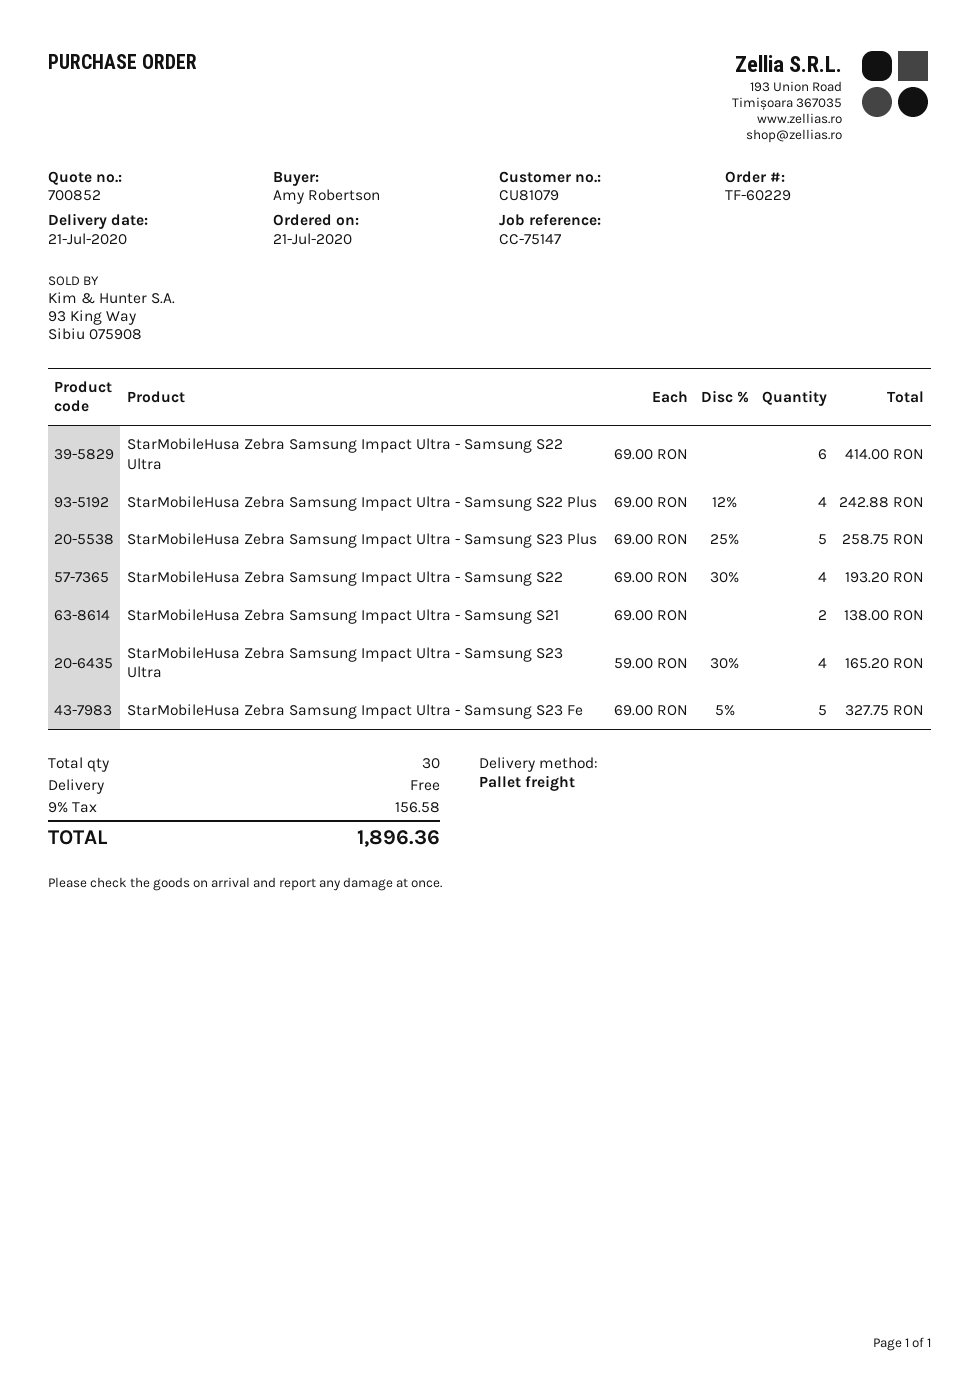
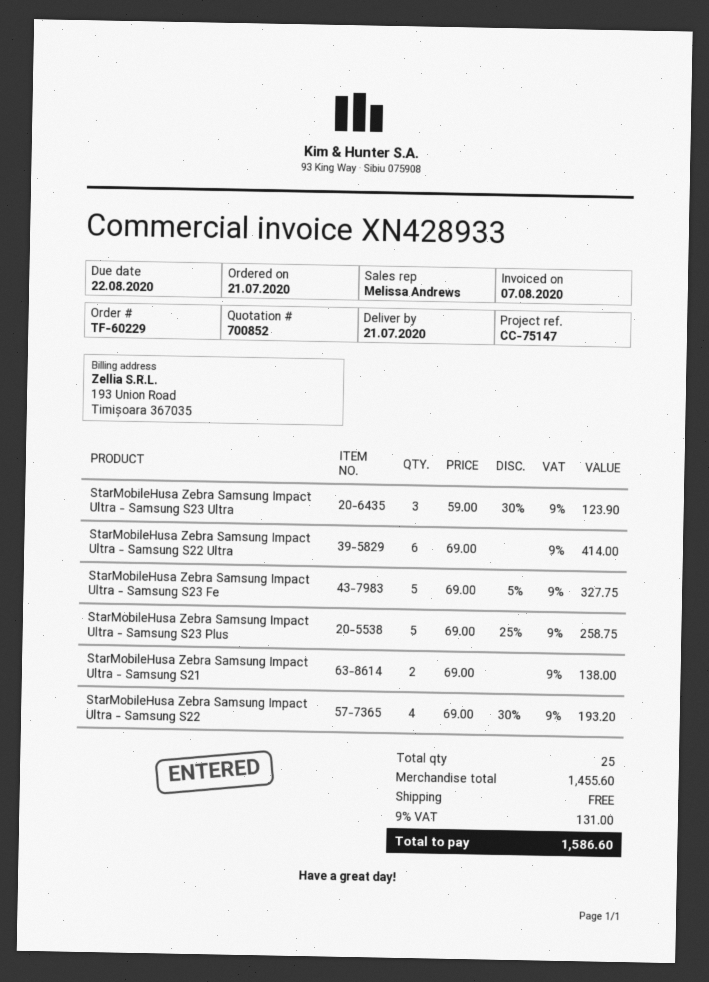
StarMobileHusa Zebra Samsung Impact Ultra - Samsung S22 Plus: 4 x 69.00 - 12% = 242.88 -> none
StarMobileHusa Zebra Samsung Impact Ultra - Samsung S23 Ultra: 4 x 59.00 - 30% = 165.20 -> 3 x 59.00 - 30% = 123.90
total quantity: 30 -> 25
tax: 9% = 156.58 -> 9% = 131.00
total: 1896.36 -> 1586.60

